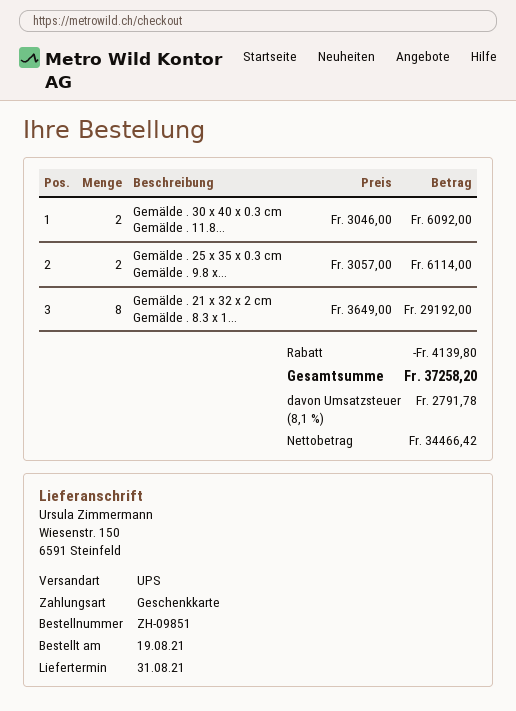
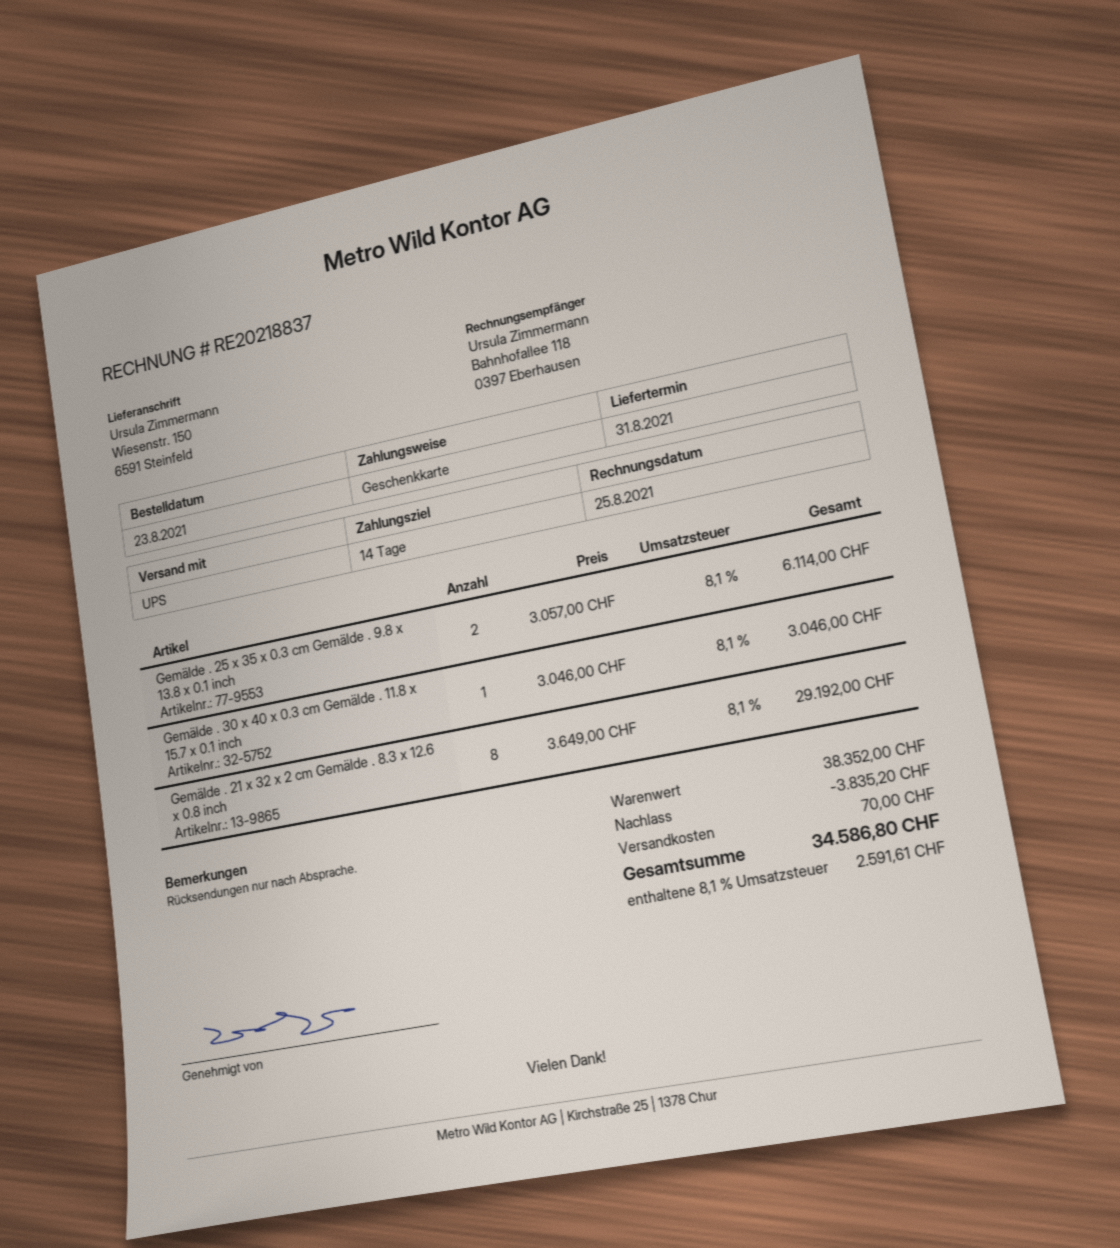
order date: 2021-08-19 -> 2021-08-23
Gemälde . 30 x 40 x 0.3 cm Gemälde . 11.8...: 2 x 3046.00 = 6092.00 -> 1 x 3046.00 = 3046.00
discount: 4139.80 -> 3835.20
shipping: none -> 70.00
tax: 8.1% = 2791.78 -> 8.1% = 2591.61
total: 37258.20 -> 34586.80

